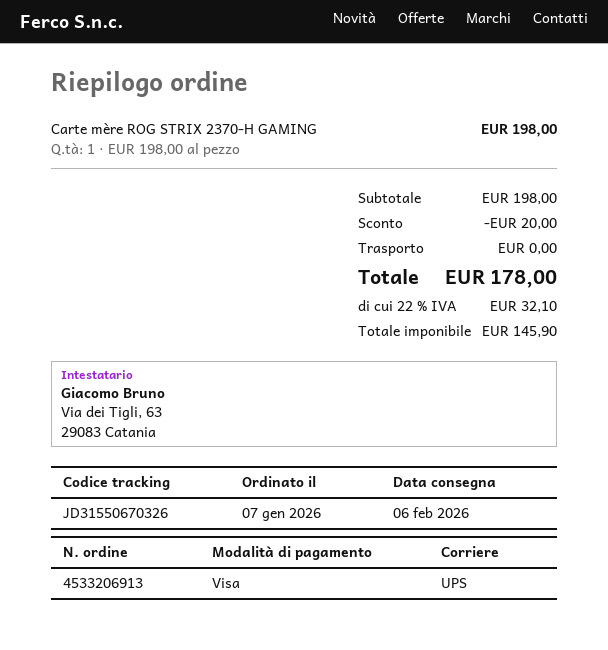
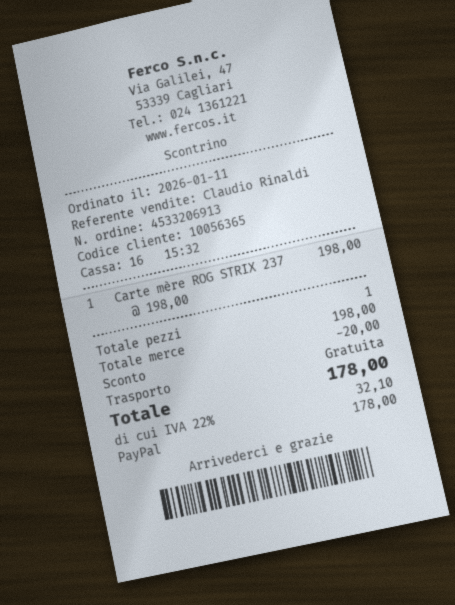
order date: 2026-01-07 -> 2026-01-11
payment method: Visa -> PayPal

